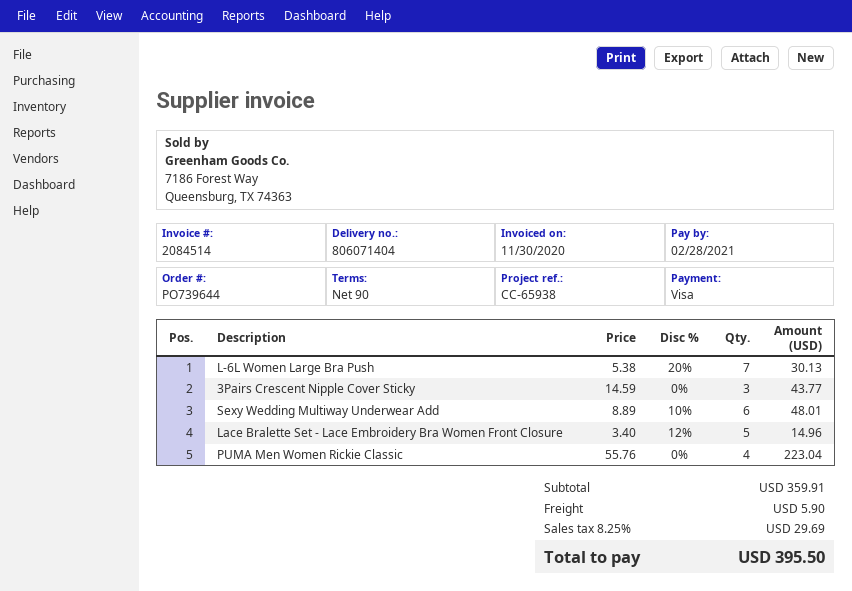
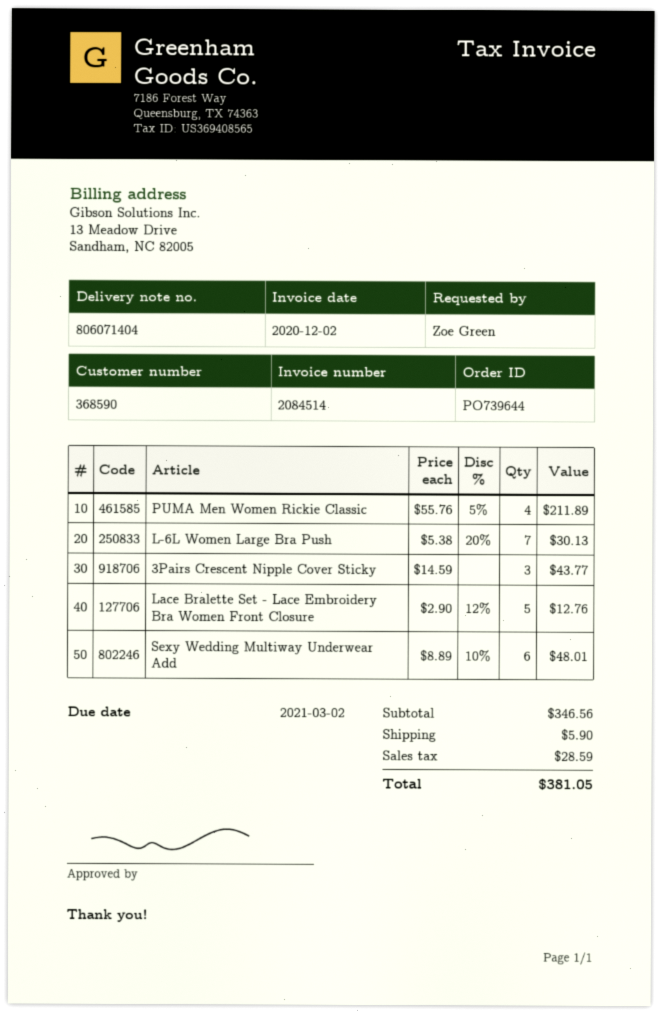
invoice date: 2020-11-30 -> 2020-12-02
due date: 2021-02-28 -> 2021-03-02
Lace Bralette Set - Lace Embroidery Bra Women Front Closure: 5 x 3.40 - 12% = 14.96 -> 5 x 2.90 - 12% = 12.76
PUMA Men Women Rickie Classic: 4 x 55.76 = 223.04 -> 4 x 55.76 - 5% = 211.89
subtotal: 359.91 -> 346.56
tax: 29.69 -> 28.59
total: 395.50 -> 381.05

